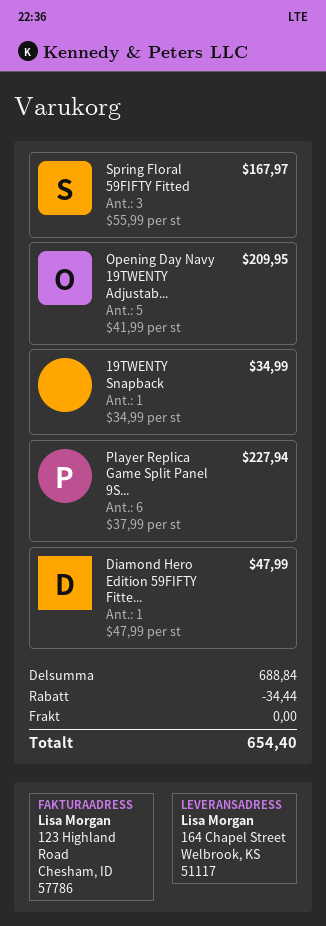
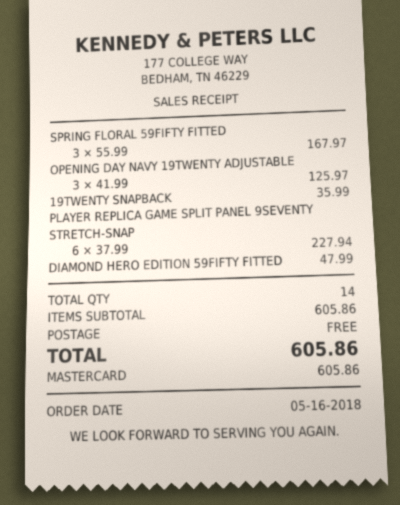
Opening Day Navy 19TWENTY Adjustab...: 5 x 41.99 = 209.95 -> 3 x 41.99 = 125.97
19TWENTY Snapback: 1 x 34.99 = 34.99 -> 1 x 35.99 = 35.99
subtotal: 688.84 -> 605.86
discount: 34.44 -> none
total: 654.40 -> 605.86

